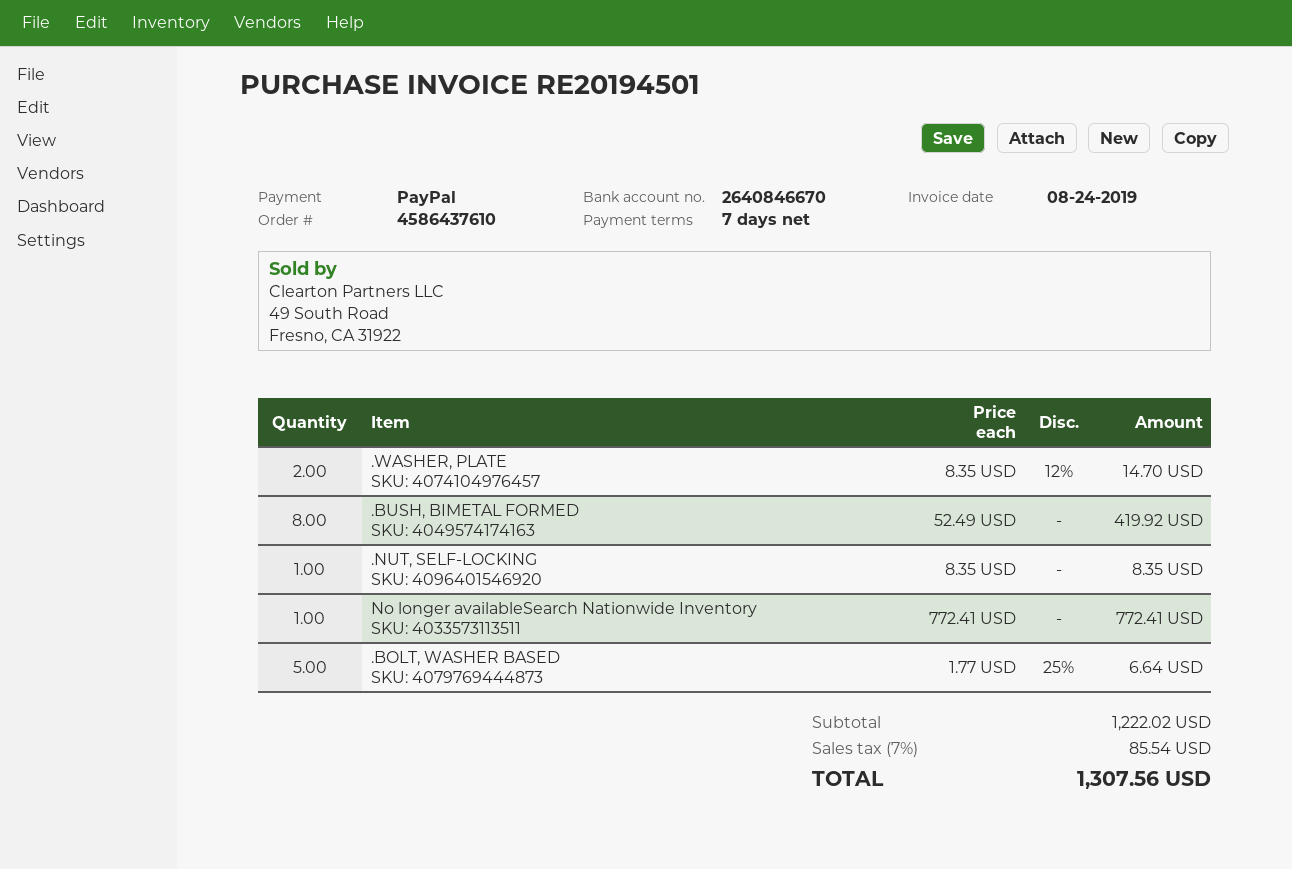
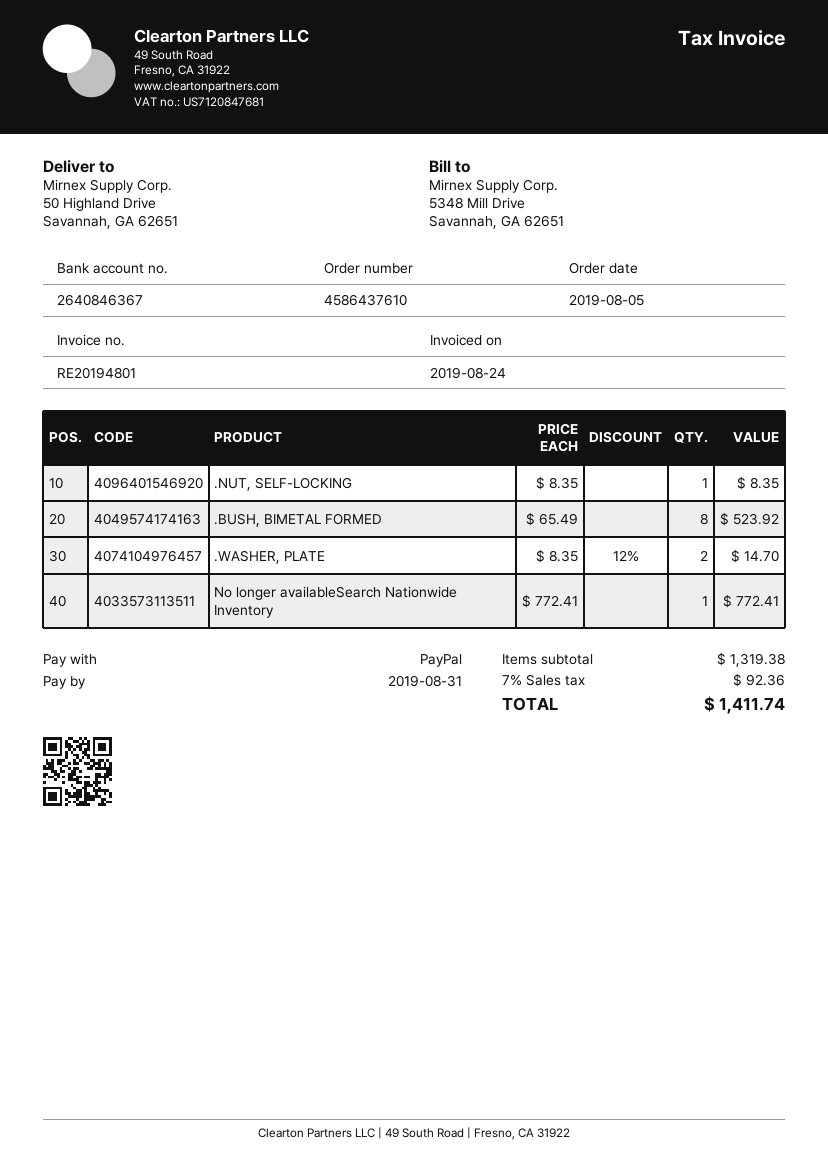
invoice number: RE20194501 -> RE20194801
bank account: 2640846670 -> 2640846367
.BUSH, BIMETAL FORMED: 8 x 52.49 = 419.92 -> 8 x 65.49 = 523.92
.BOLT, WASHER BASED: 5 x 1.77 - 25% = 6.64 -> none
subtotal: 1222.02 -> 1319.38
tax: 7% = 85.54 -> 7% = 92.36
total: 1307.56 -> 1411.74

